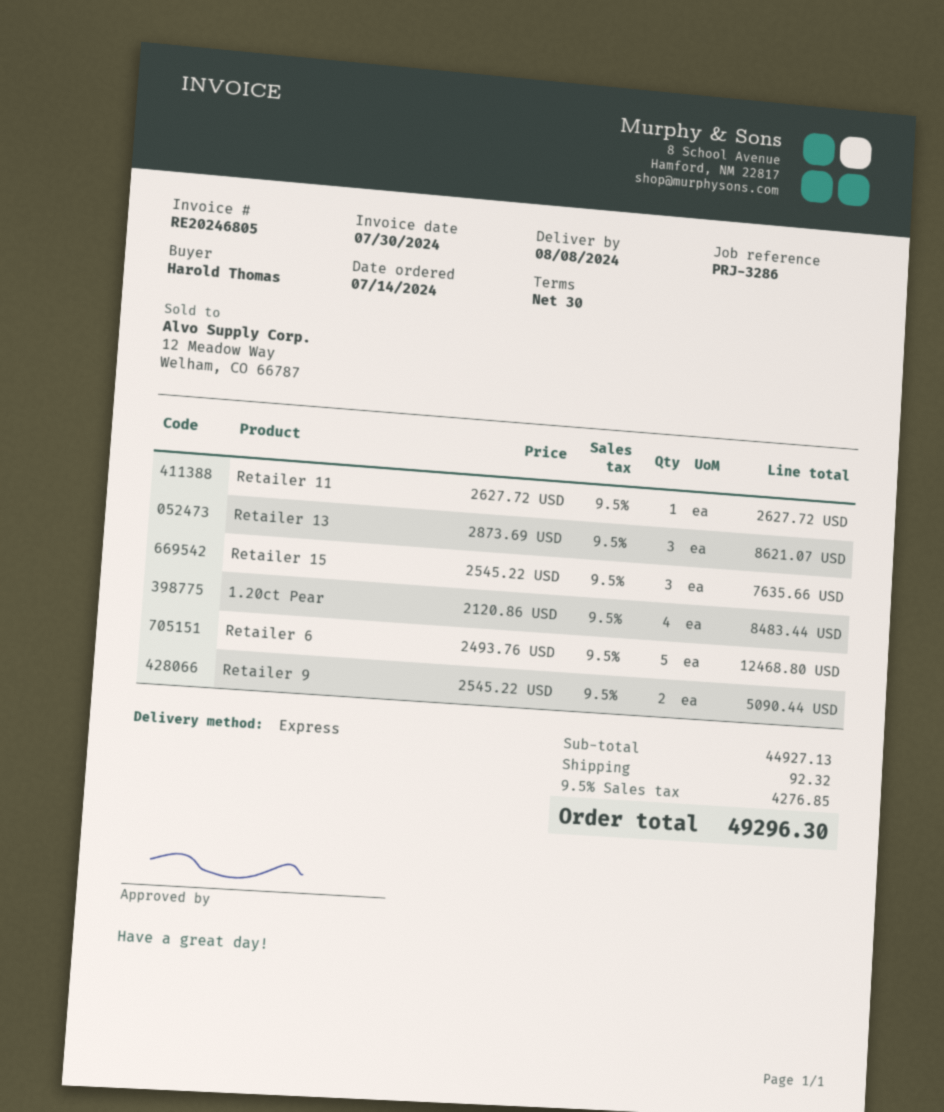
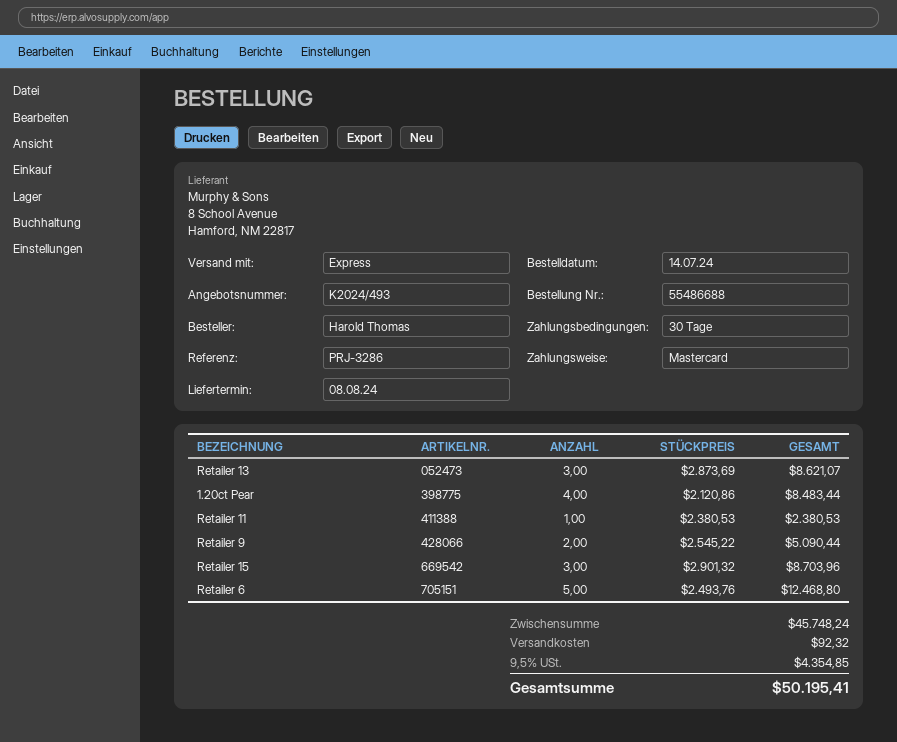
Retailer 11: 1 x 2627.72 = 2627.72 -> 1 x 2380.53 = 2380.53
Retailer 15: 3 x 2545.22 = 7635.66 -> 3 x 2901.32 = 8703.96
subtotal: 44927.13 -> 45748.24
tax: 9.5% = 4276.85 -> 9.5% = 4354.85
total: 49296.30 -> 50195.41

